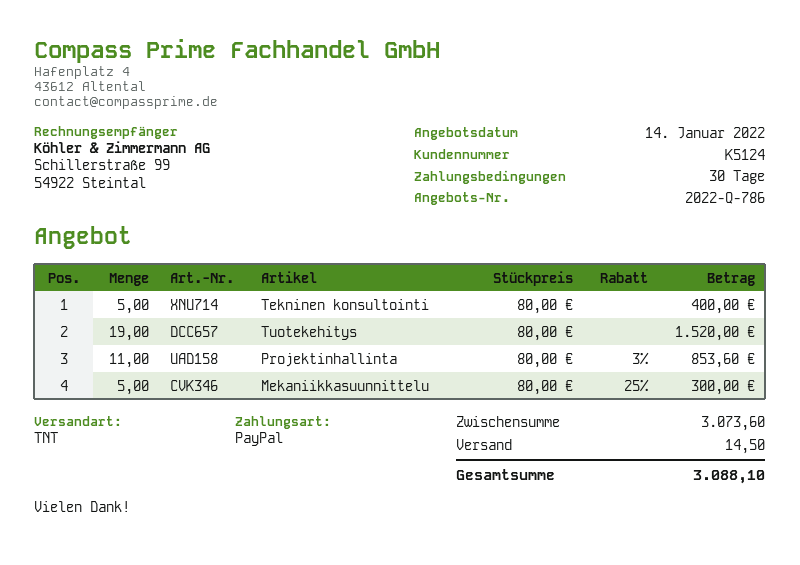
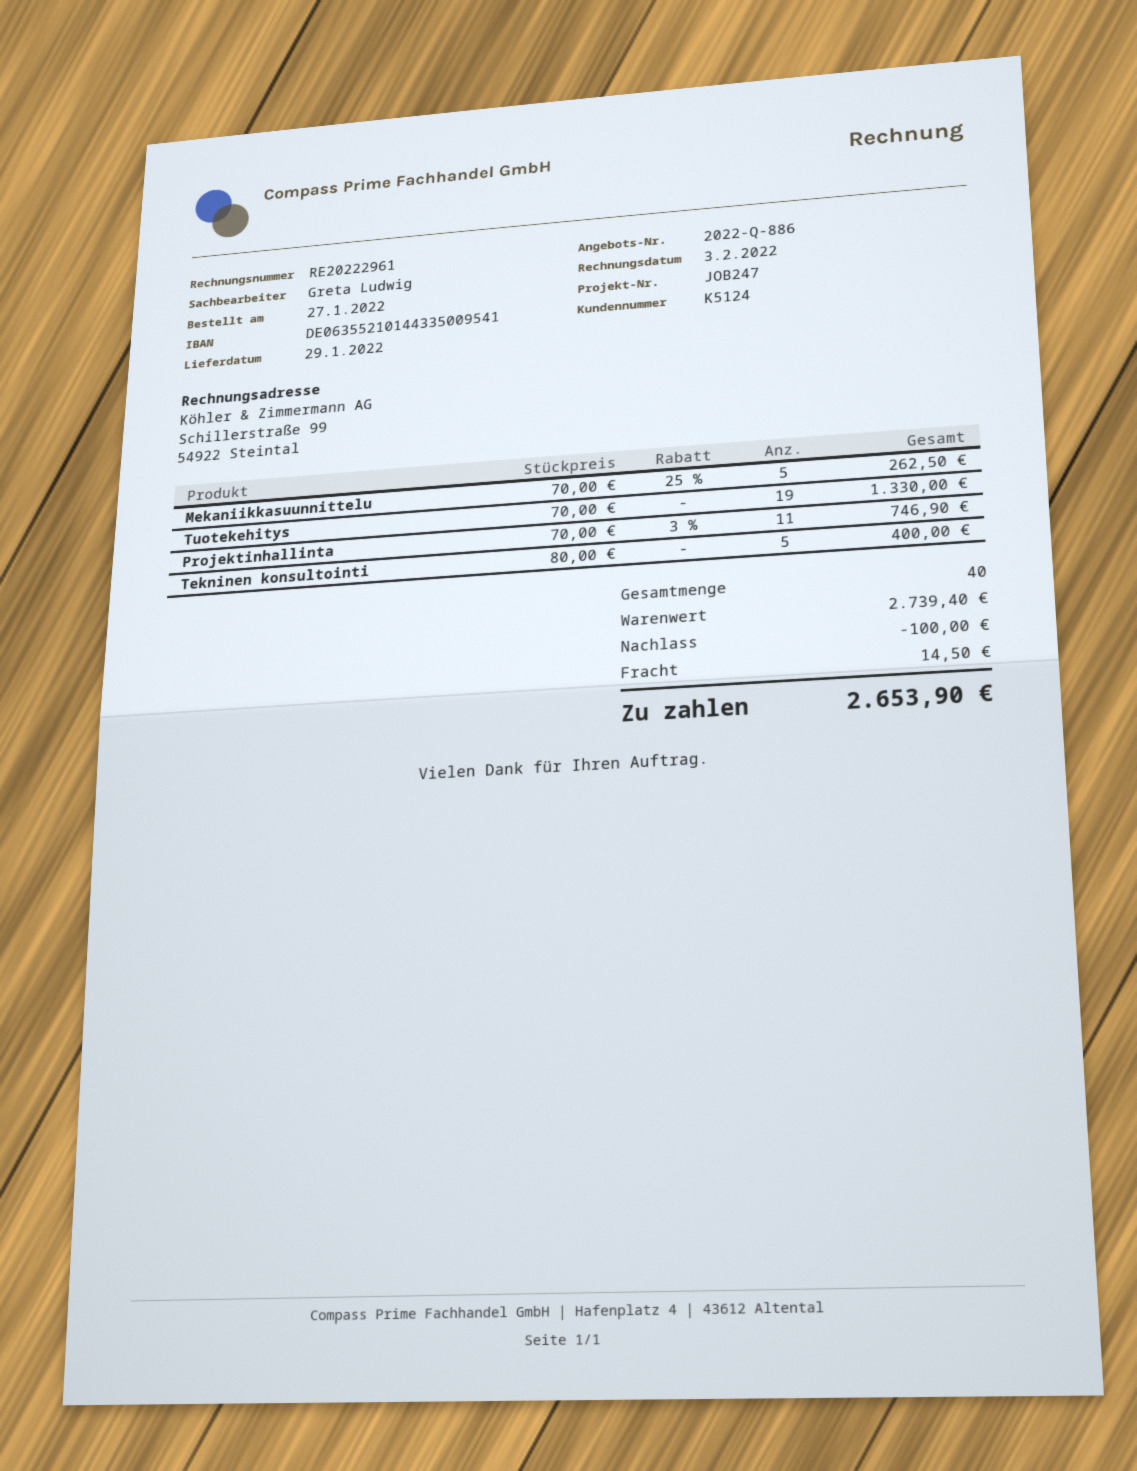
quote number: 2022-Q-786 -> 2022-Q-886
Tuotekehitys: 19 x 80.00 = 1520.00 -> 19 x 70.00 = 1330.00
Projektinhallinta: 11 x 80.00 - 3% = 853.60 -> 11 x 70.00 - 3% = 746.90
Mekaniikkasuunnittelu: 5 x 80.00 - 25% = 300.00 -> 5 x 70.00 - 25% = 262.50
subtotal: 3073.60 -> 2739.40
discount: none -> 100.00
total: 3088.10 -> 2653.90

